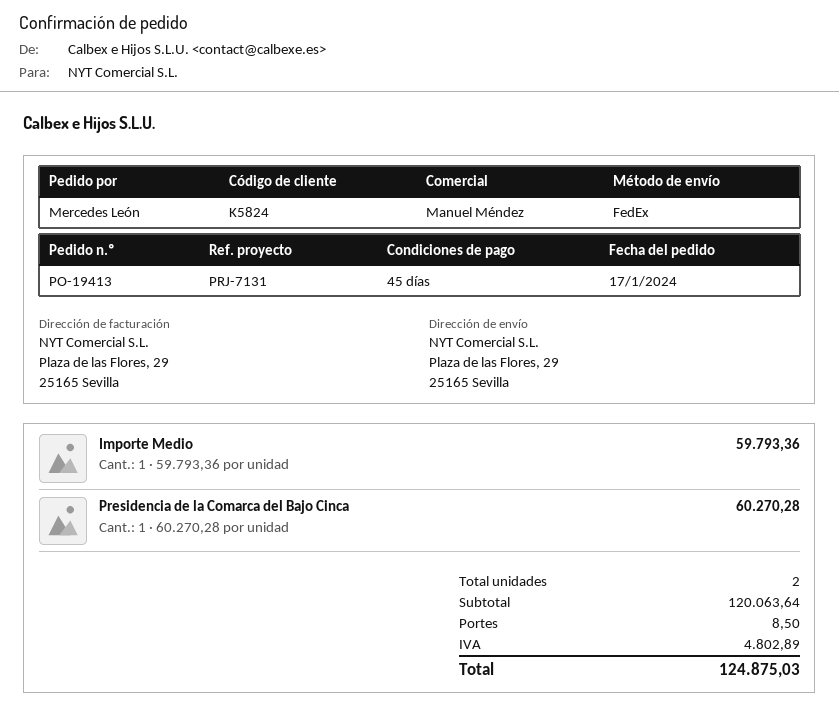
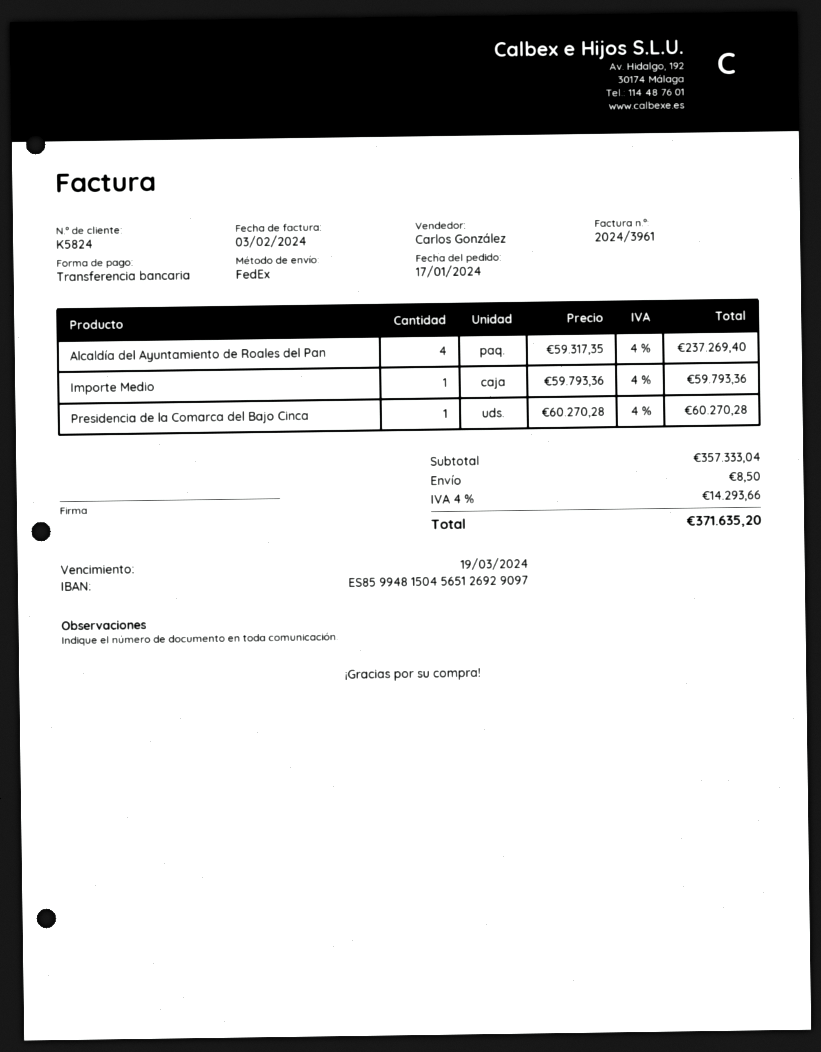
sales rep: Manuel Méndez -> Carlos González
Alcaldía del Ayuntamiento de Roales del Pan: none -> 4 x 59317.35 = 237269.40
subtotal: 120063.64 -> 357333.04
tax: 4802.89 -> 14293.66
total: 124875.03 -> 371635.20

